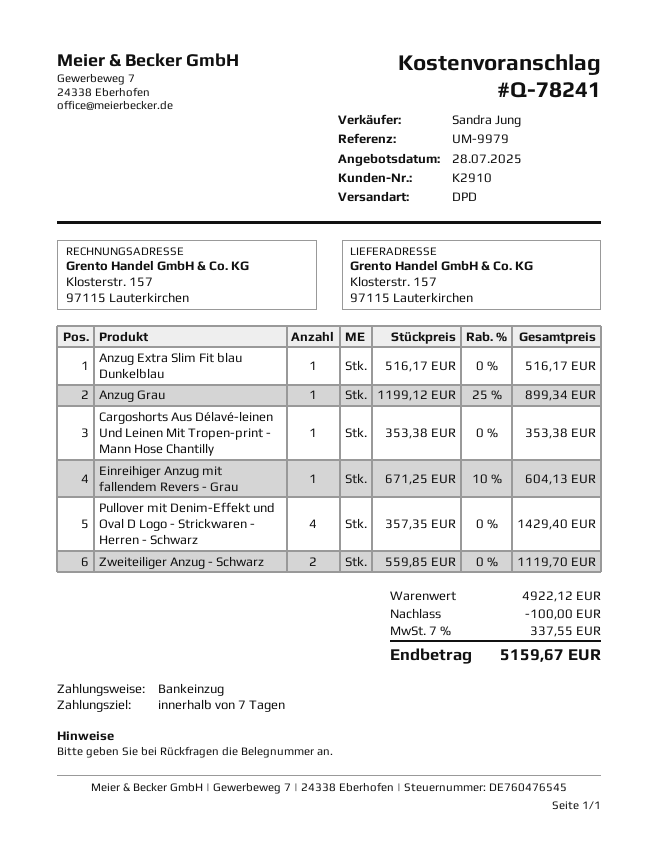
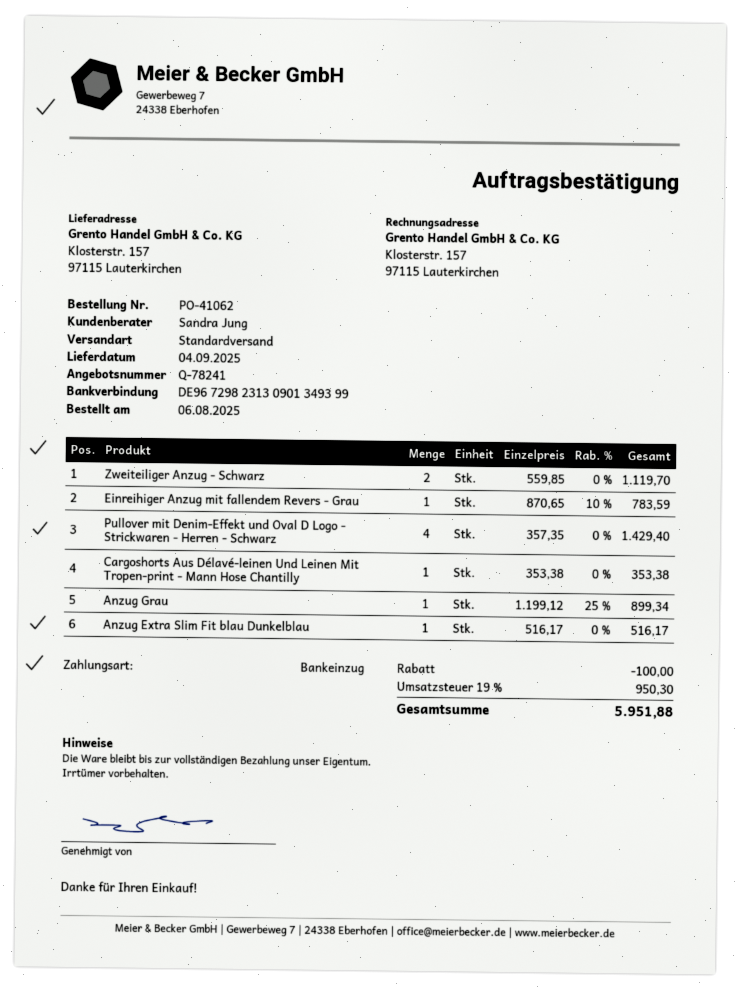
shipping method: DPD -> standard
Einreihiger Anzug mit fallendem Revers - Grau: 1 x 671.25 - 10% = 604.13 -> 1 x 870.65 - 10% = 783.59
tax: 7% = 337.55 -> 19% = 950.30
total: 5159.67 -> 5951.88

